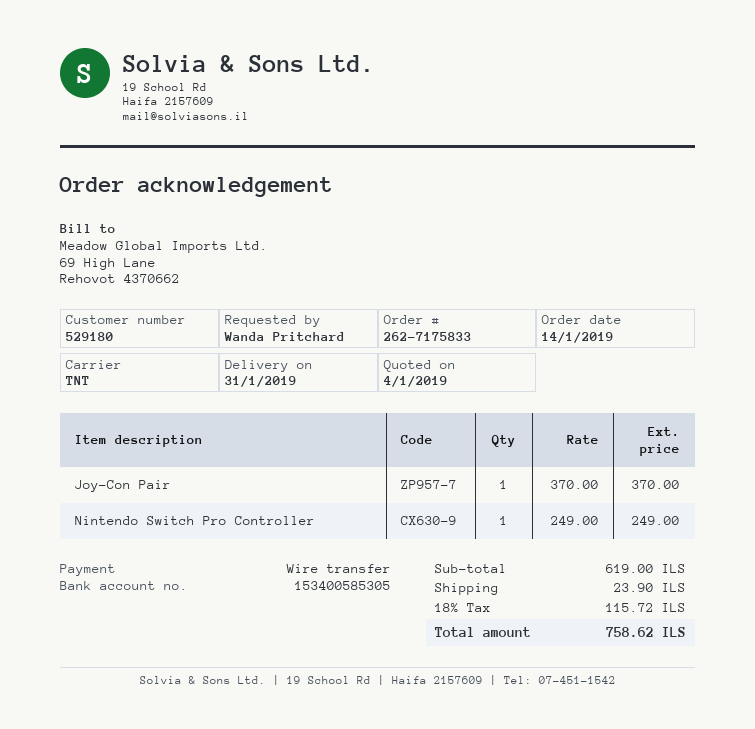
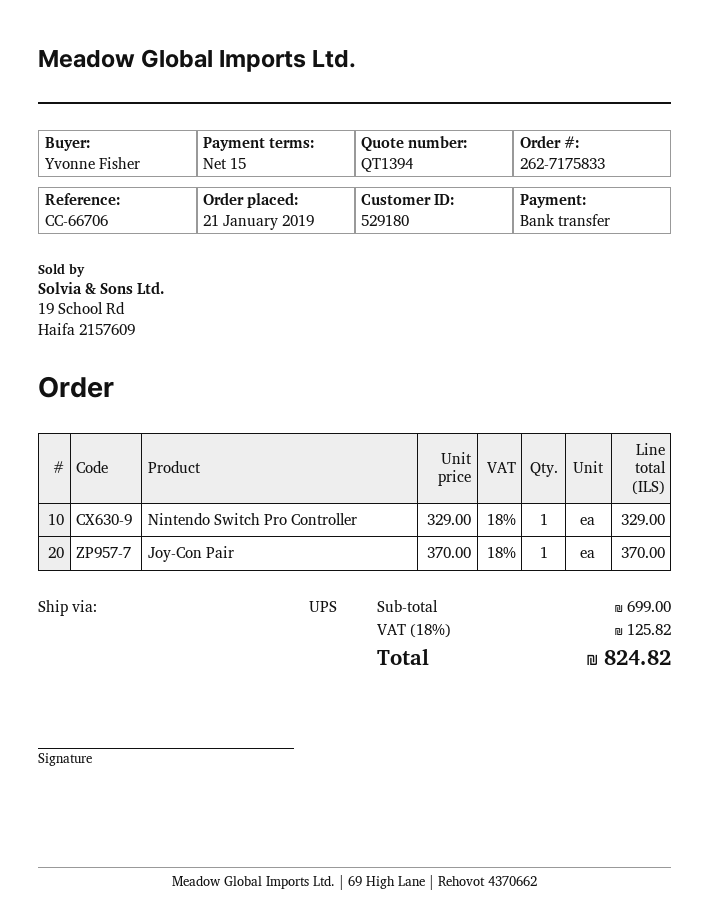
order date: 2019-01-14 -> 2019-01-21
ordered by: Wanda Pritchard -> Yvonne Fisher
shipping method: TNT -> UPS
Nintendo Switch Pro Controller: 1 x 249.00 = 249.00 -> 1 x 329.00 = 329.00
subtotal: 619.00 -> 699.00
shipping: 23.90 -> none
tax: 18% = 115.72 -> 18% = 125.82
total: 758.62 -> 824.82

